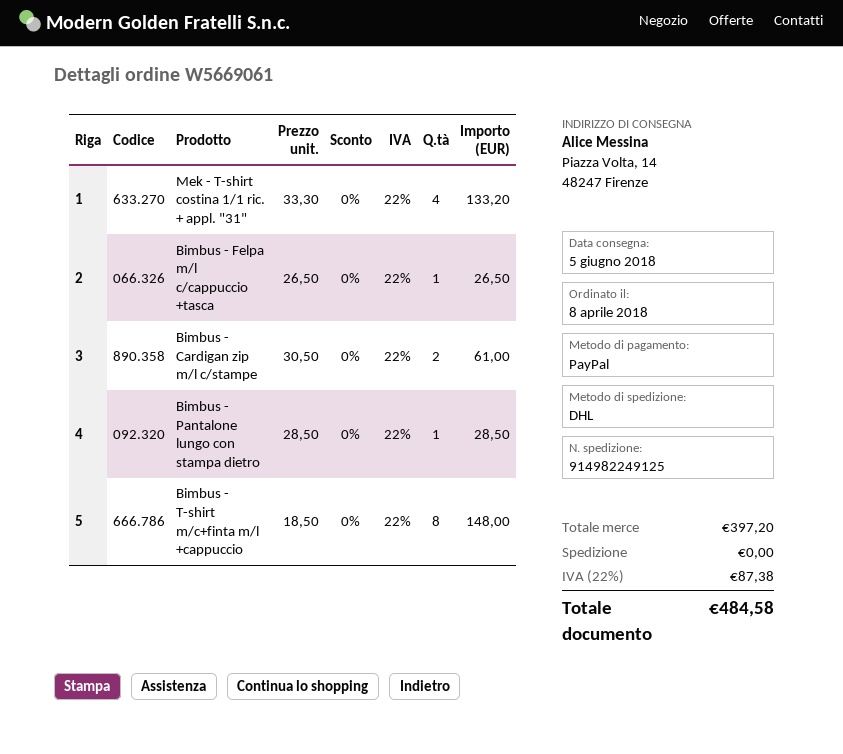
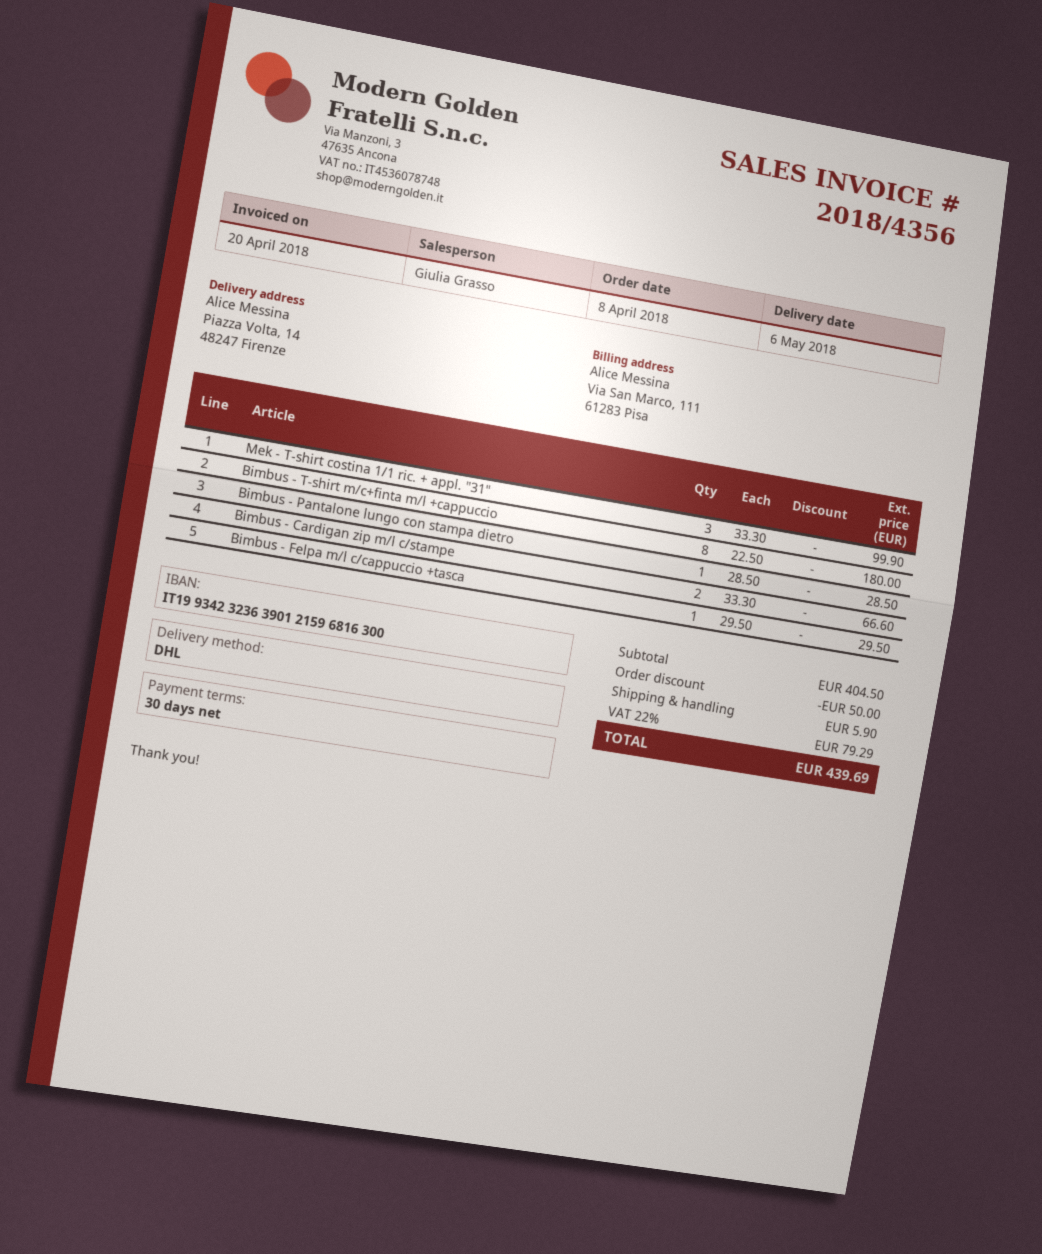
delivery date: 2018-06-05 -> 2018-05-06
Mek - T-shirt costina 1/1 ric. + appl. "31": 4 x 33.30 = 133.20 -> 3 x 33.30 = 99.90
Bimbus - Felpa m/l c/cappuccio +tasca: 1 x 26.50 = 26.50 -> 1 x 29.50 = 29.50
Bimbus - Cardigan zip m/l c/stampe: 2 x 30.50 = 61.00 -> 2 x 33.30 = 66.60
Bimbus - T-shirt m/c+finta m/l +cappuccio: 8 x 18.50 = 148.00 -> 8 x 22.50 = 180.00
subtotal: 397.20 -> 404.50
discount: none -> 50.00
shipping: 0.00 -> 5.90
tax: 22% = 87.38 -> 22% = 79.29
total: 484.58 -> 439.69

